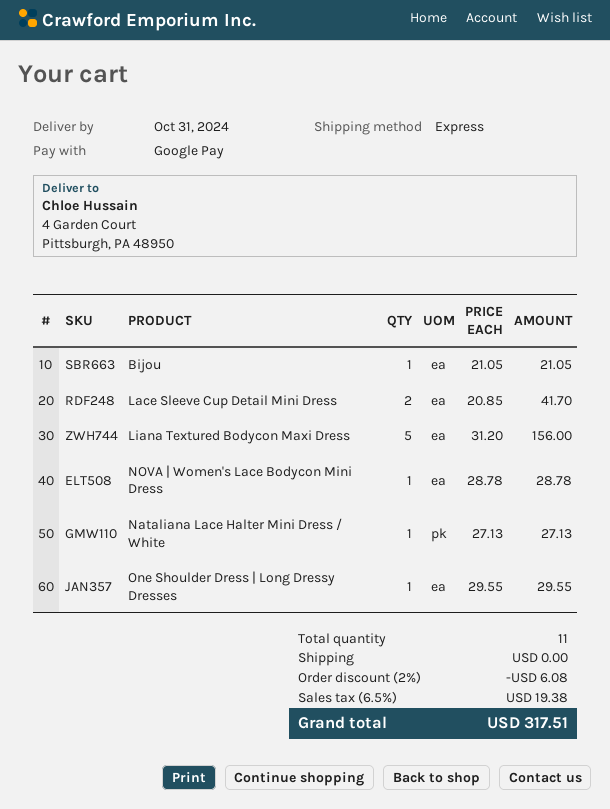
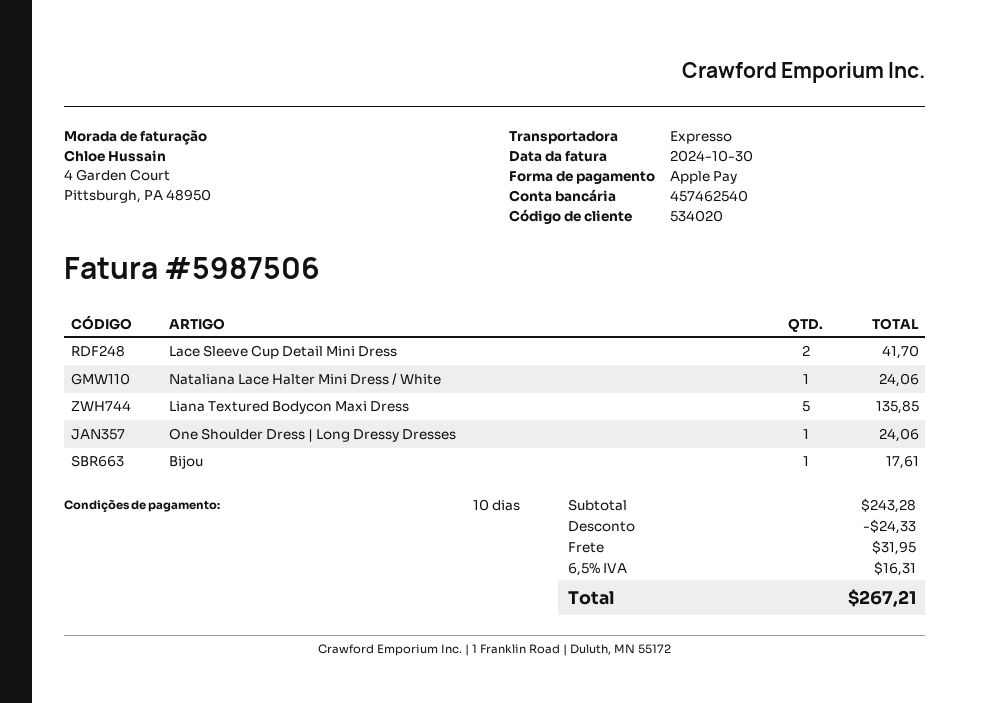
payment method: Google Pay -> Apple Pay
Bijou: 1 for 21.05 -> 1 for 17.61
Liana Textured Bodycon Maxi Dress: 5 for 156.00 -> 5 for 135.85
NOVA | Women's Lace Bodycon Mini Dress: 1 for 28.78 -> none
Nataliana Lace Halter Mini Dress / White: 1 for 27.13 -> 1 for 24.06
One Shoulder Dress | Long Dressy Dresses: 1 for 29.55 -> 1 for 24.06
discount: 6.08 -> 24.33
shipping: 0.00 -> 31.95
tax: 6.5% = 19.38 -> 6.5% = 16.31
total: 317.51 -> 267.21

